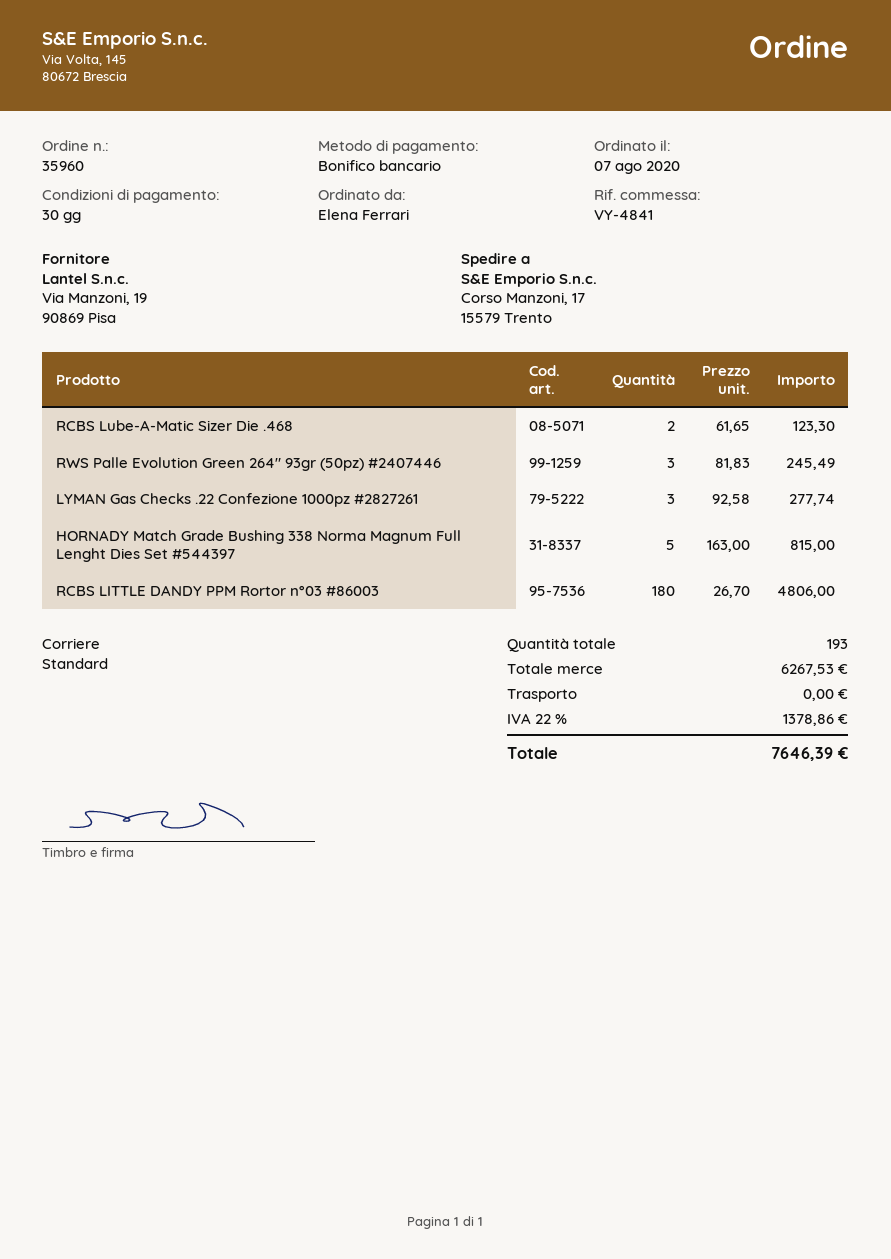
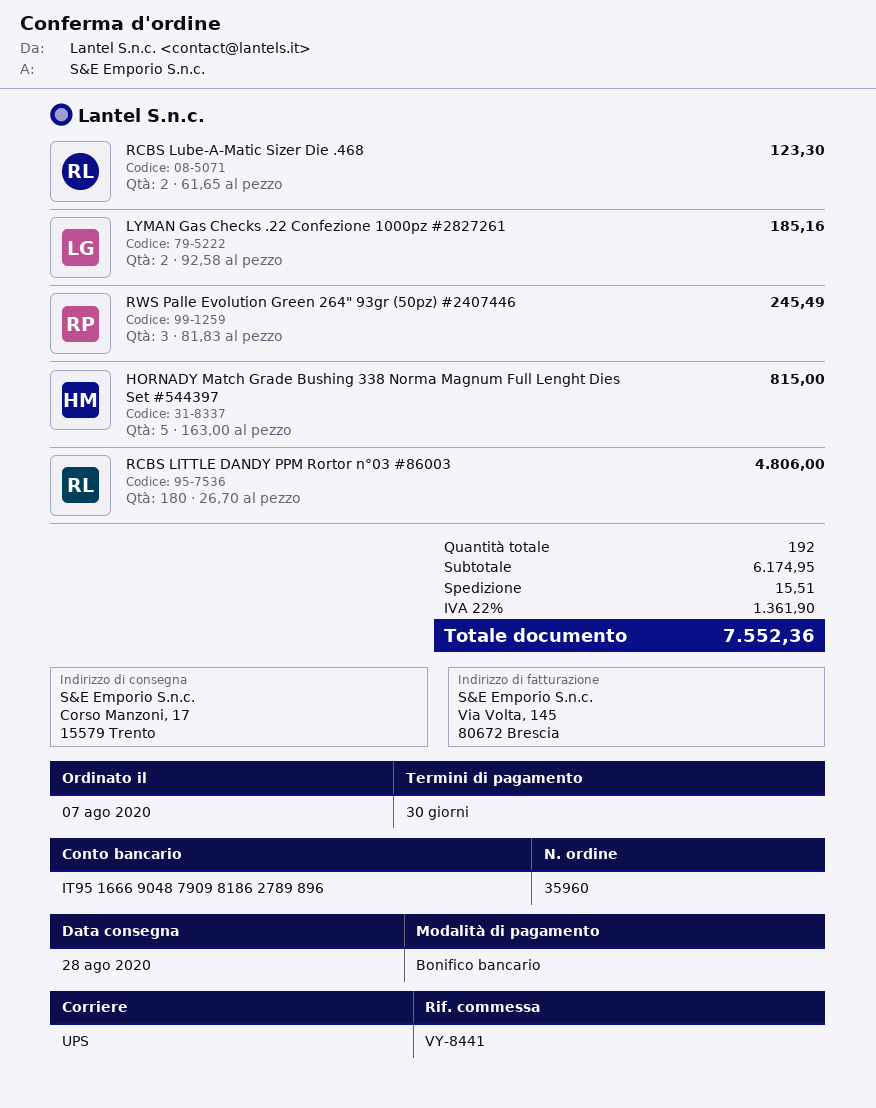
reference: VY-4841 -> VY-8441
shipping method: standard -> UPS
LYMAN Gas Checks .22 Confezione 1000pz #2827261: 3 x 92.58 = 277.74 -> 2 x 92.58 = 185.16
total quantity: 193 -> 192
subtotal: 6267.53 -> 6174.95
shipping: 0.00 -> 15.51
tax: 22% = 1378.86 -> 22% = 1361.90
total: 7646.39 -> 7552.36

